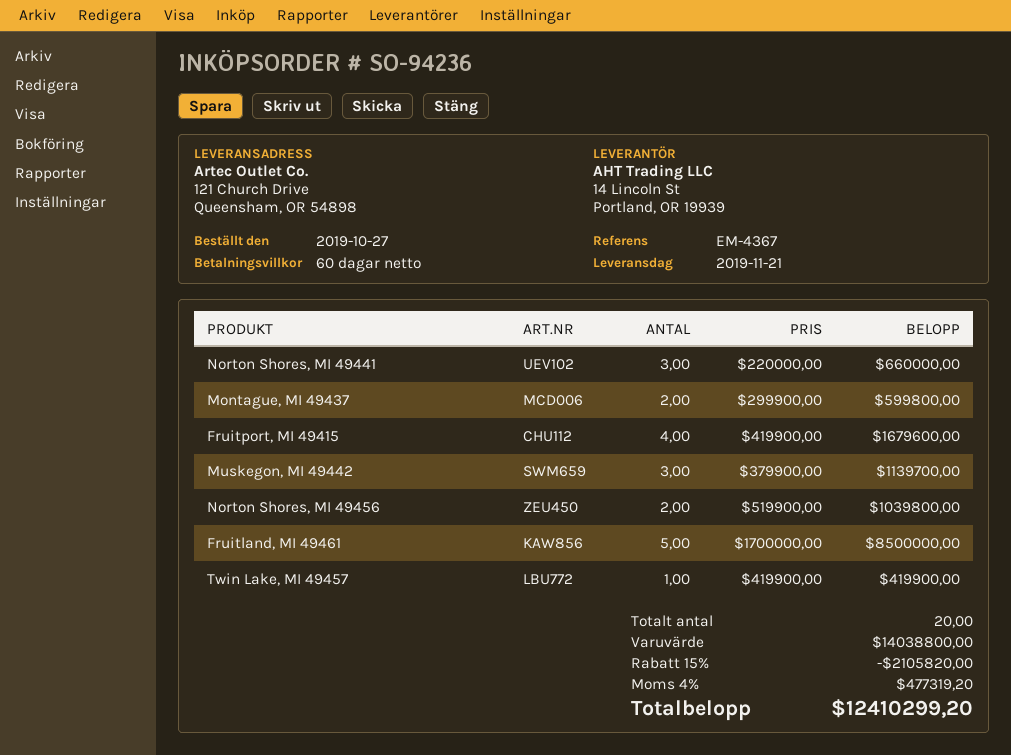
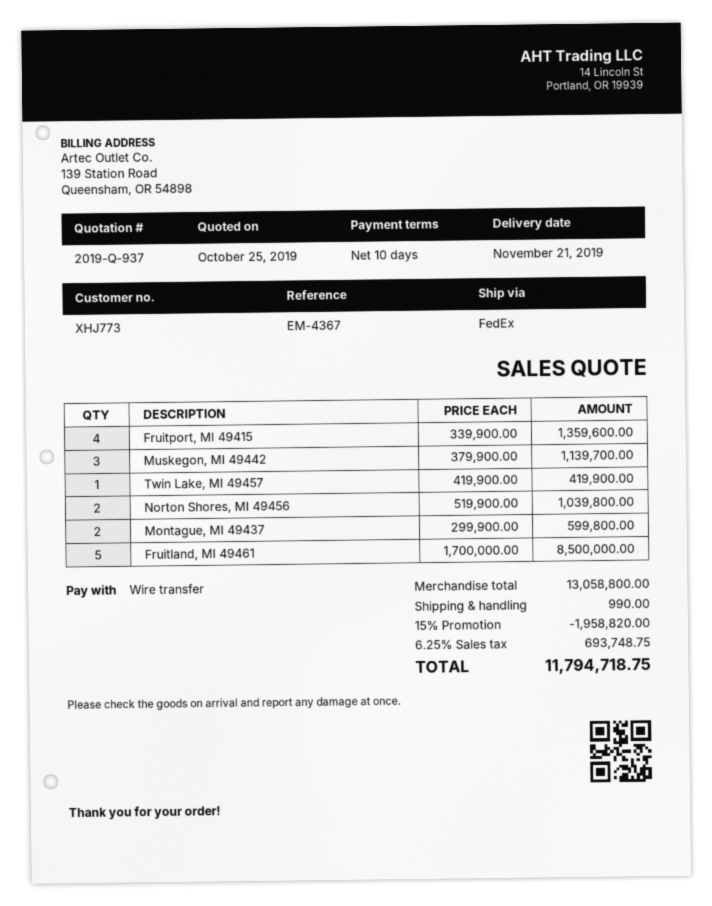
payment terms: 60 days -> 10 days
Norton Shores, MI 49441: 3 x 220000.00 = 660000.00 -> none
Fruitport, MI 49415: 4 x 419900.00 = 1679600.00 -> 4 x 339900.00 = 1359600.00
subtotal: 14038800.00 -> 13058800.00
discount: 15% = 2105820.00 -> 15% = 1958820.00
shipping: none -> 990.00
tax: 4% = 477319.20 -> 6.25% = 693748.75
total: 12410299.20 -> 11794718.75

